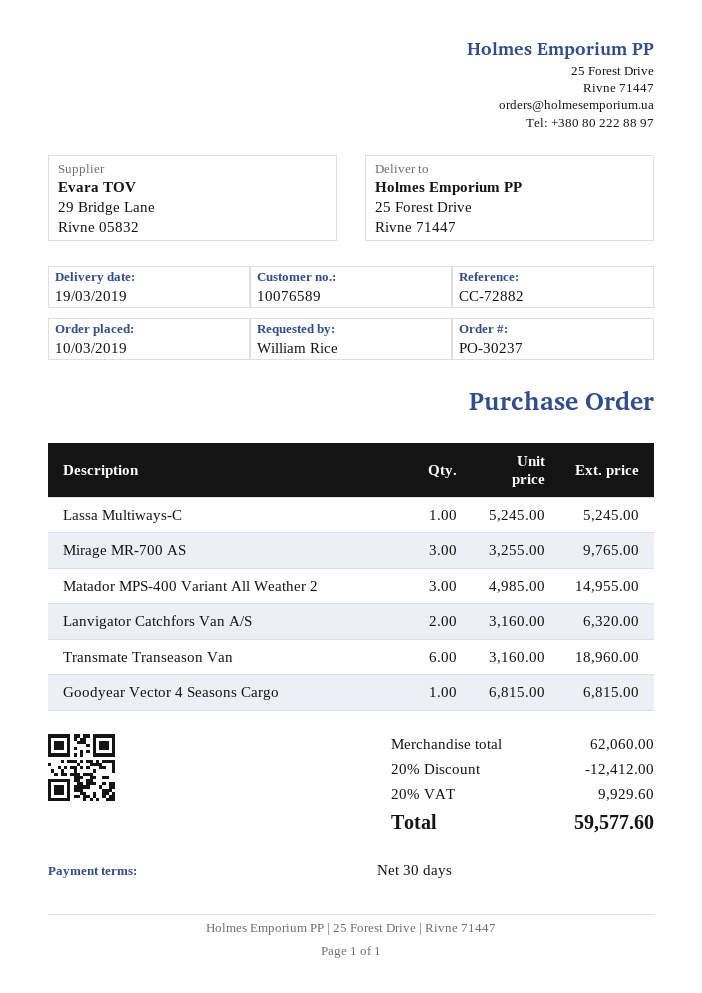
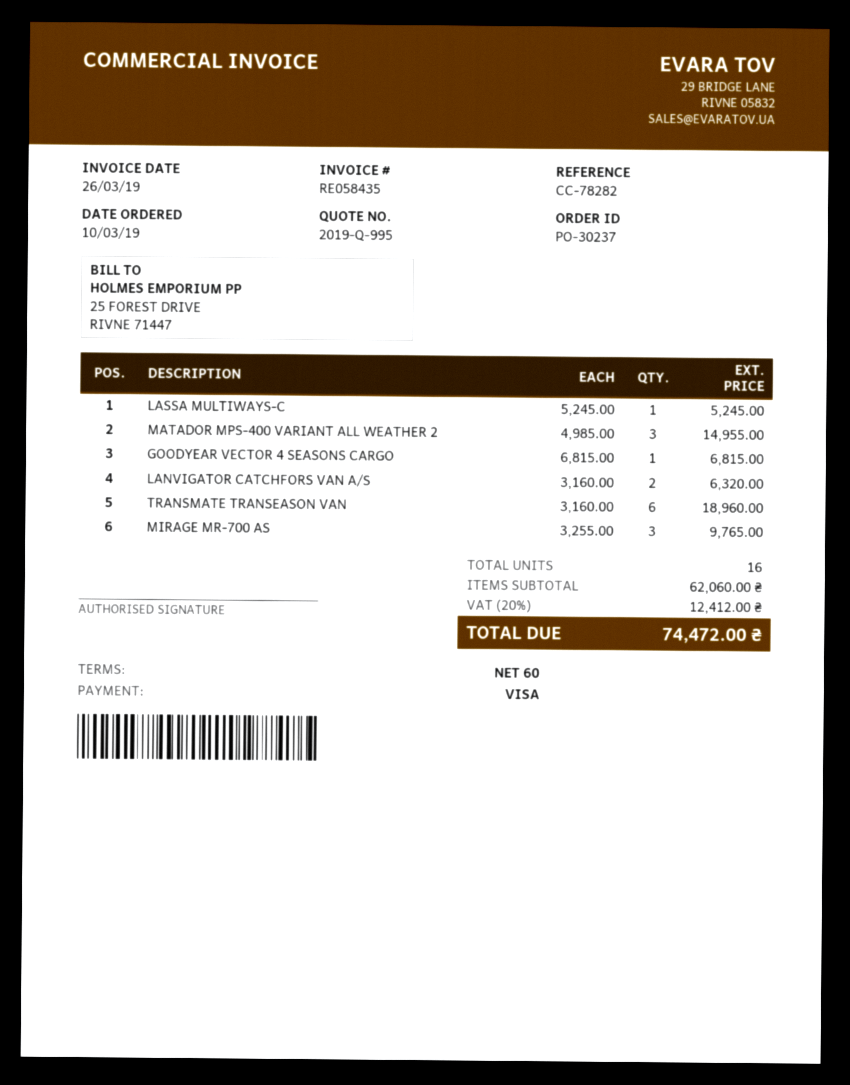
payment terms: 30 days -> 60 days
reference: CC-72882 -> CC-78282
discount: 20% = 12412.00 -> none
tax: 20% = 9929.60 -> 20% = 12412.00
total: 59577.60 -> 74472.00

